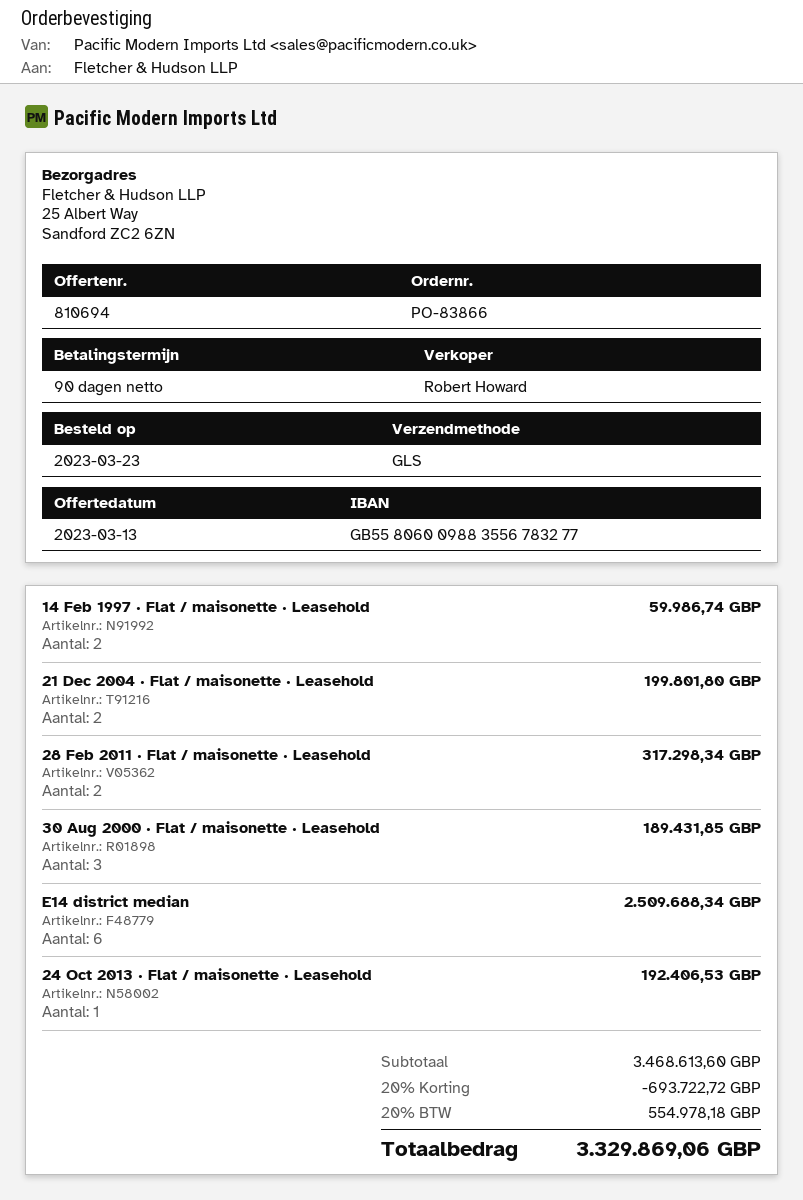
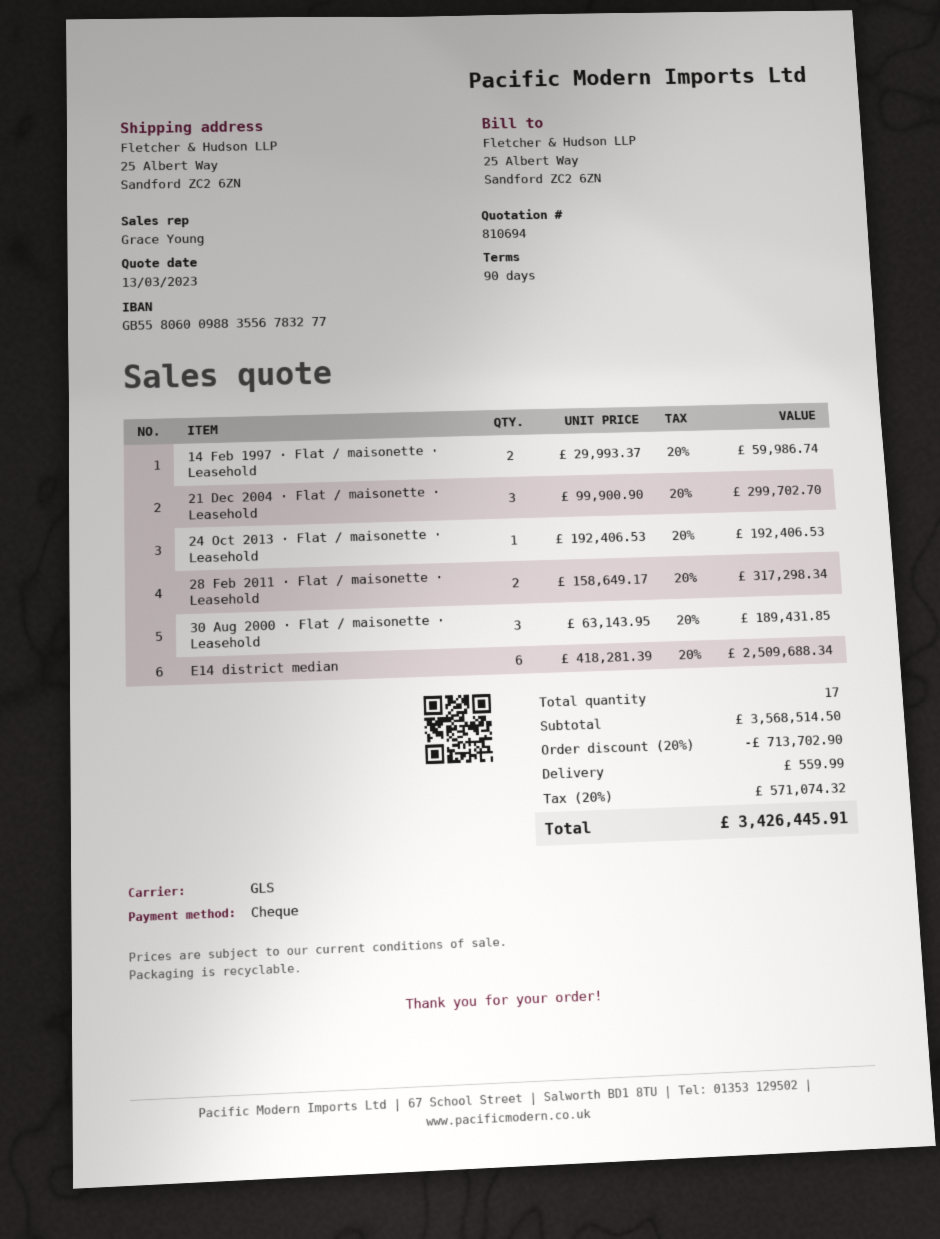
sales rep: Robert Howard -> Grace Young
21 Dec 2004 · Flat / maisonette · Leasehold: 2 for 199801.80 -> 3 for 299702.70
subtotal: 3468613.60 -> 3568514.50
discount: 20% = 693722.72 -> 20% = 713702.90
shipping: none -> 559.99
tax: 20% = 554978.18 -> 20% = 571074.32
total: 3329869.06 -> 3426445.91

